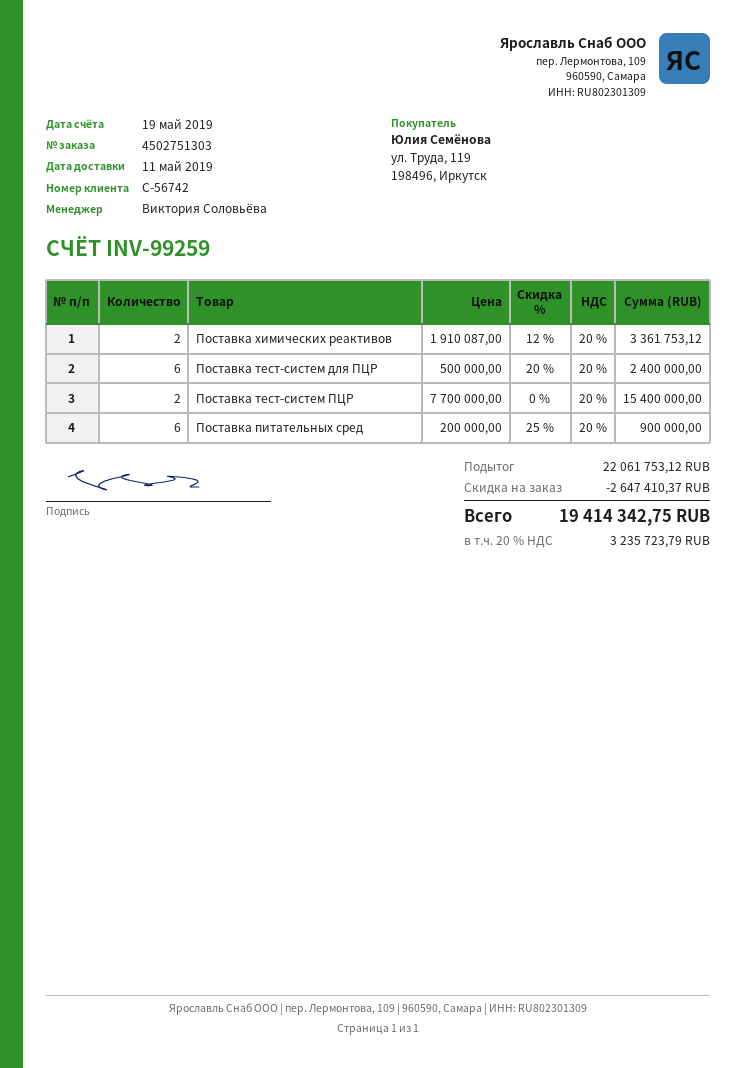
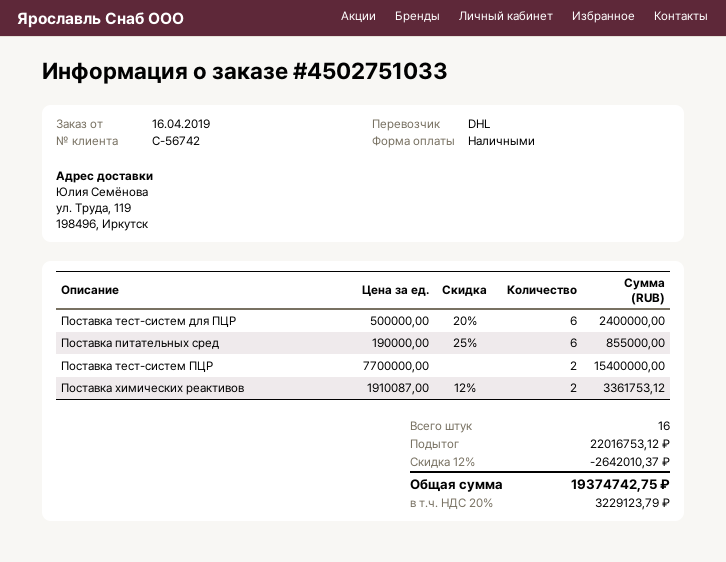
order number: 4502751303 -> 4502751033
Поставка питательных сред: 6 x 200000.00 - 25% = 900000.00 -> 6 x 190000.00 - 25% = 855000.00
subtotal: 22061753.12 -> 22016753.12
discount: 2647410.37 -> 2642010.37
tax: 20% = 3235723.79 -> 20% = 3229123.79
total: 19414342.75 -> 19374742.75

